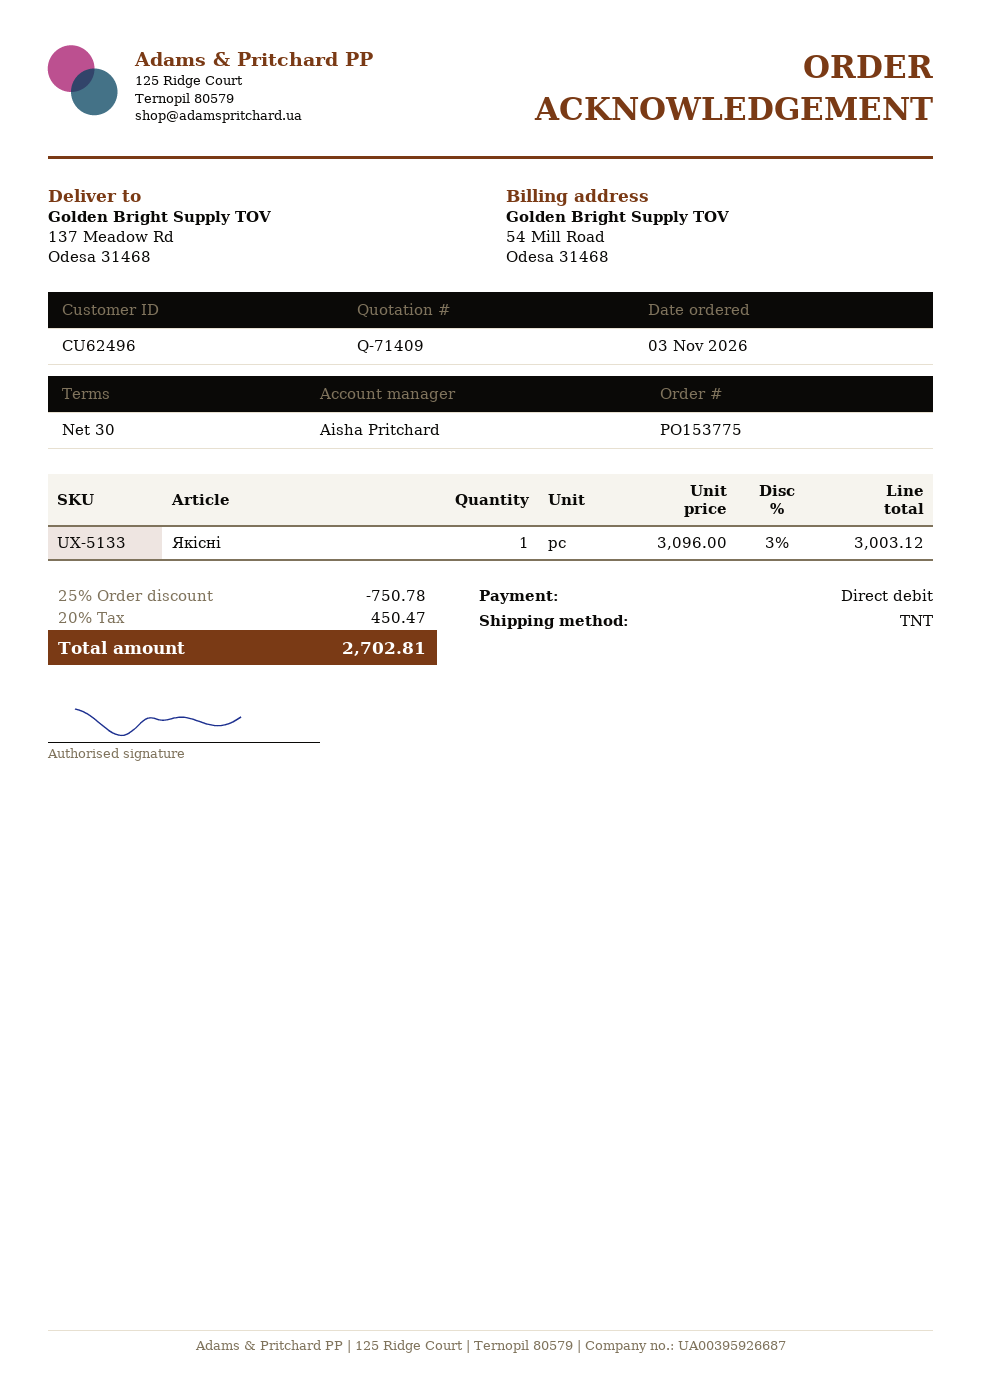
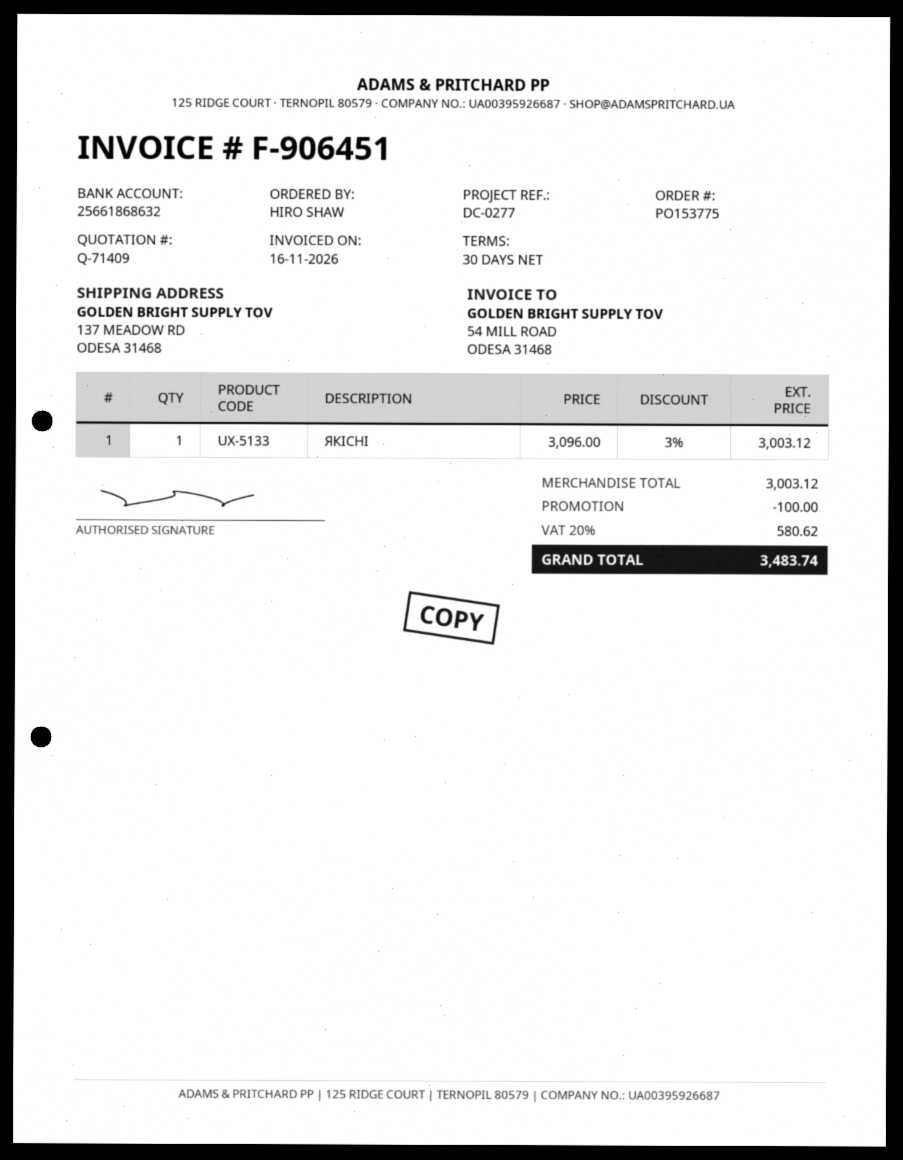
discount: 750.78 -> 100.00
tax: 20% = 450.47 -> 20% = 580.62
total: 2702.81 -> 3483.74

